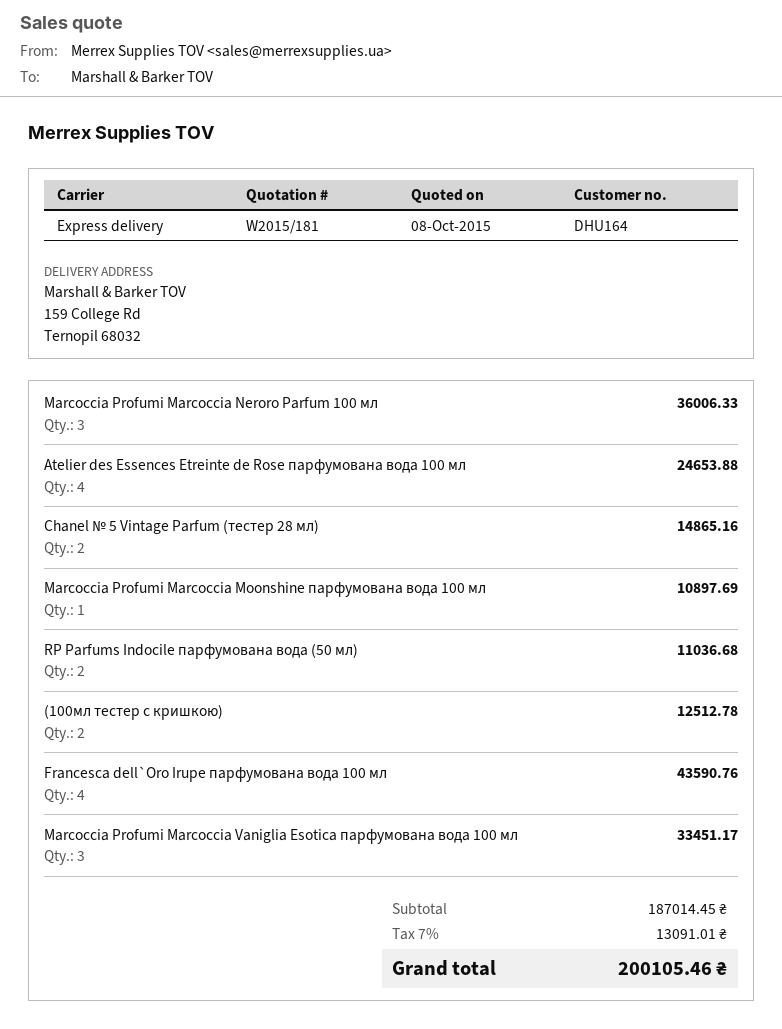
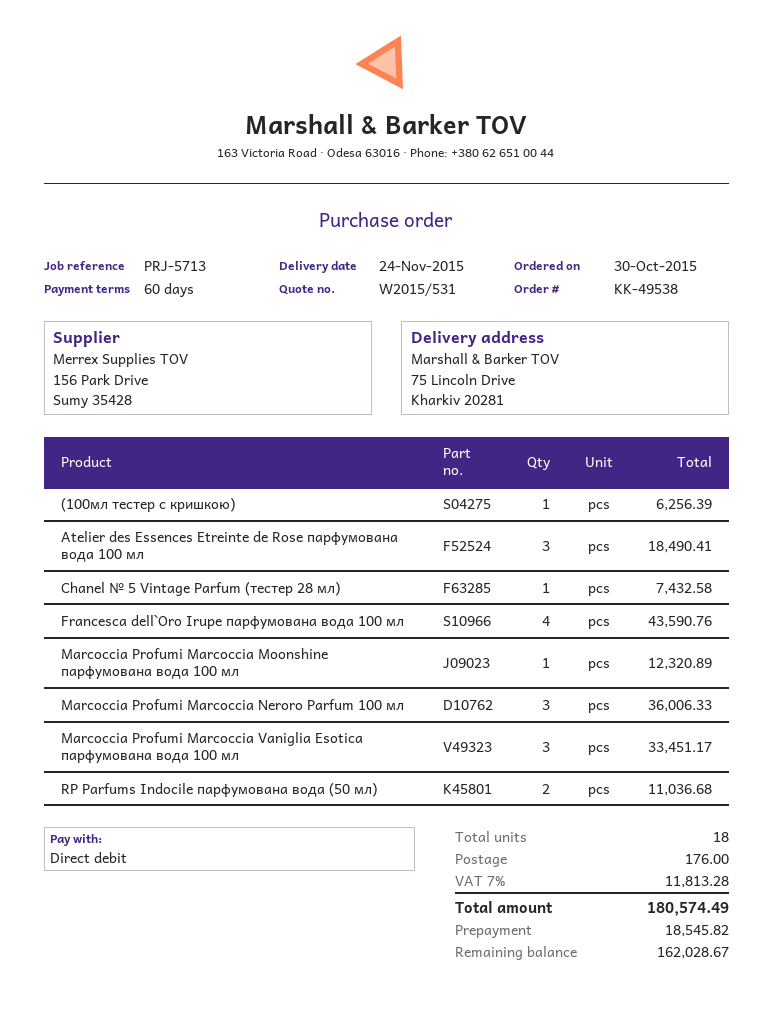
quote number: W2015/181 -> W2015/531
ship to: 159 College Rd, Ternopil 68032 -> 75 Lincoln Drive, Kharkiv 20281
Atelier des Essences Etreinte de Rose парфумована вода 100 мл: 4 for 24653.88 -> 3 for 18490.41
Chanel № 5 Vintage Parfum (тестер 28 мл): 2 for 14865.16 -> 1 for 7432.58
Marcoccia Profumi Marcoccia Moonshine парфумована вода 100 мл: 1 for 10897.69 -> 1 for 12320.89
(100мл тестер с кришкою): 2 for 12512.78 -> 1 for 6256.39
shipping: none -> 176.00
tax: 7% = 13091.01 -> 7% = 11813.28
total: 200105.46 -> 180574.49

